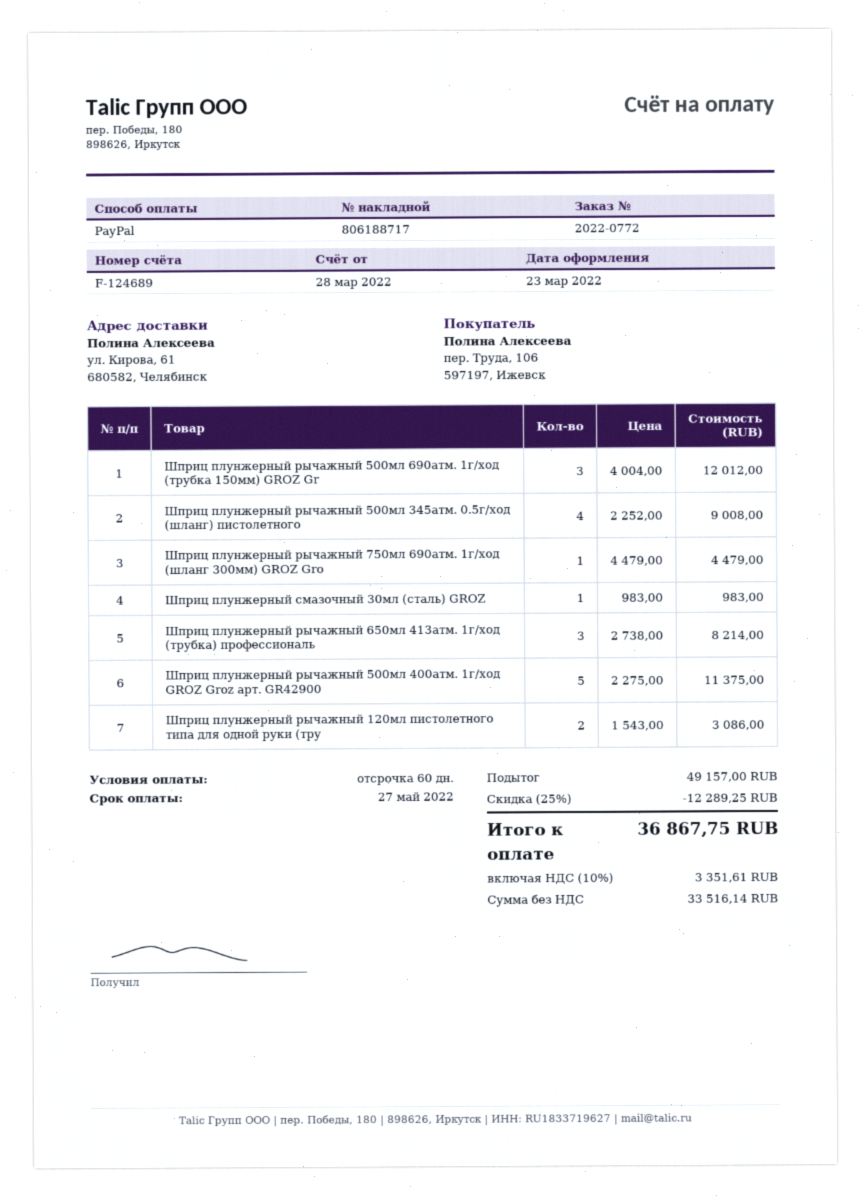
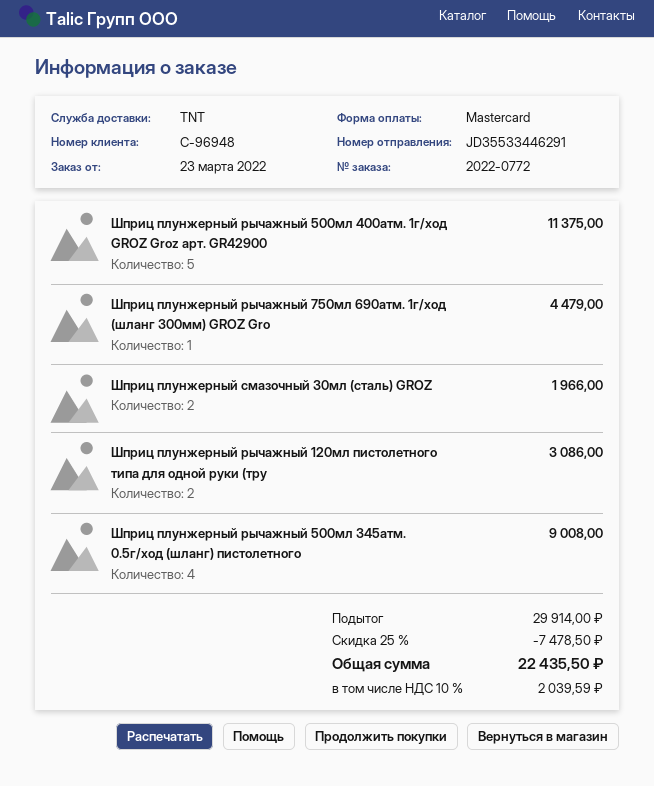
payment method: PayPal -> Mastercard
Шприц плунжерный рычажный 500мл 690атм. 1г/ход (трубка 150мм) GROZ Gr: 3 for 12012.00 -> none
Шприц плунжерный смазочный 30мл (сталь) GROZ: 1 for 983.00 -> 2 for 1966.00
Шприц плунжерный рычажный 650мл 413атм. 1г/ход (трубка) профессиональ: 3 for 8214.00 -> none
subtotal: 49157.00 -> 29914.00
discount: 25% = 12289.25 -> 25% = 7478.50
tax: 10% = 3351.61 -> 10% = 2039.59
total: 36867.75 -> 22435.50

